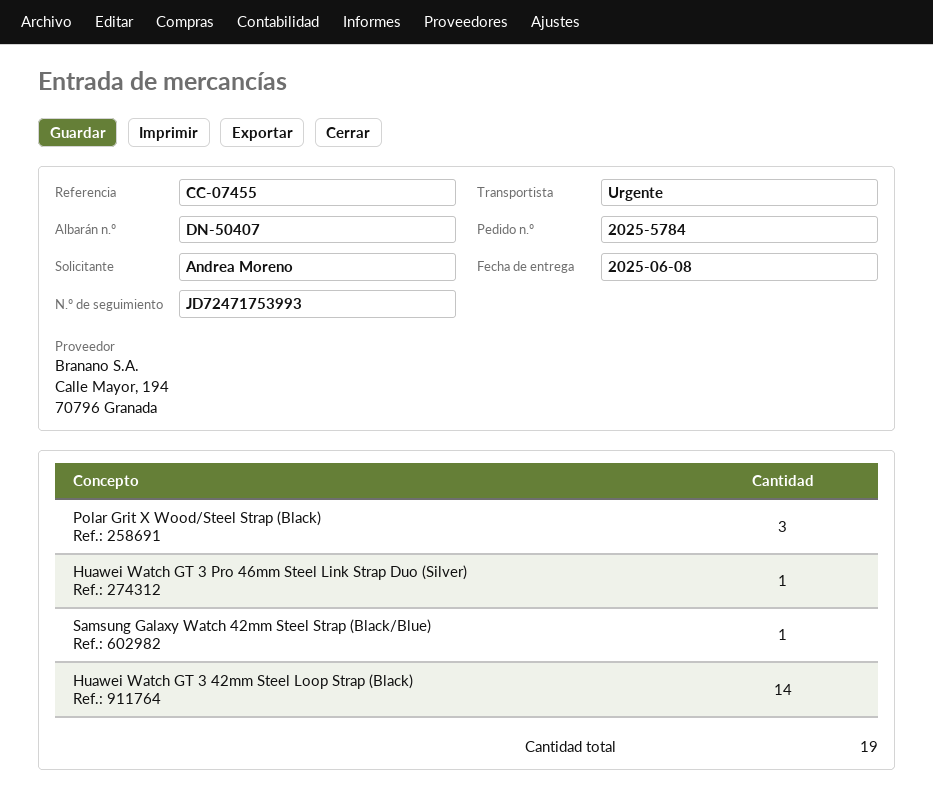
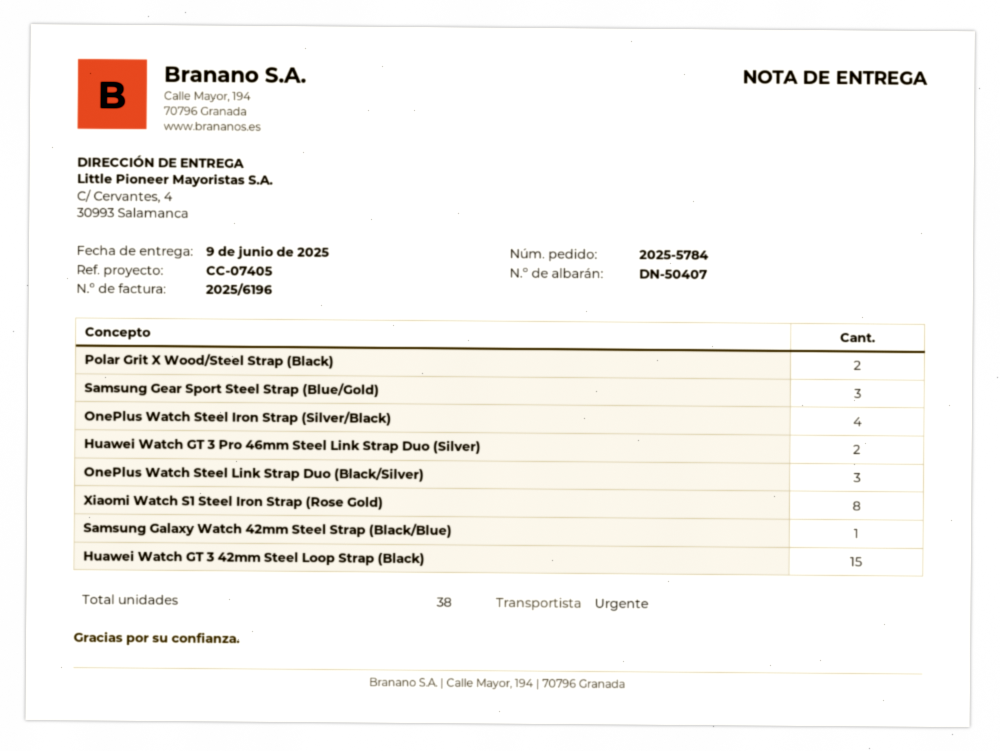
delivery date: 2025-06-08 -> 2025-06-09
reference: CC-07455 -> CC-07405
Polar Grit X Wood/Steel Strap (Black): 3 -> 2
Huawei Watch GT 3 Pro 46mm Steel Link Strap Duo (Silver): 1 -> 2
Huawei Watch GT 3 42mm Steel Loop Strap (Black): 14 -> 15
Samsung Gear Sport Steel Strap (Blue/Gold): none -> 3
OnePlus Watch Steel Iron Strap (Silver/Black): none -> 4
OnePlus Watch Steel Link Strap Duo (Black/Silver): none -> 3
Xiaomi Watch S1 Steel Iron Strap (Rose Gold): none -> 8
total quantity: 19 -> 38

